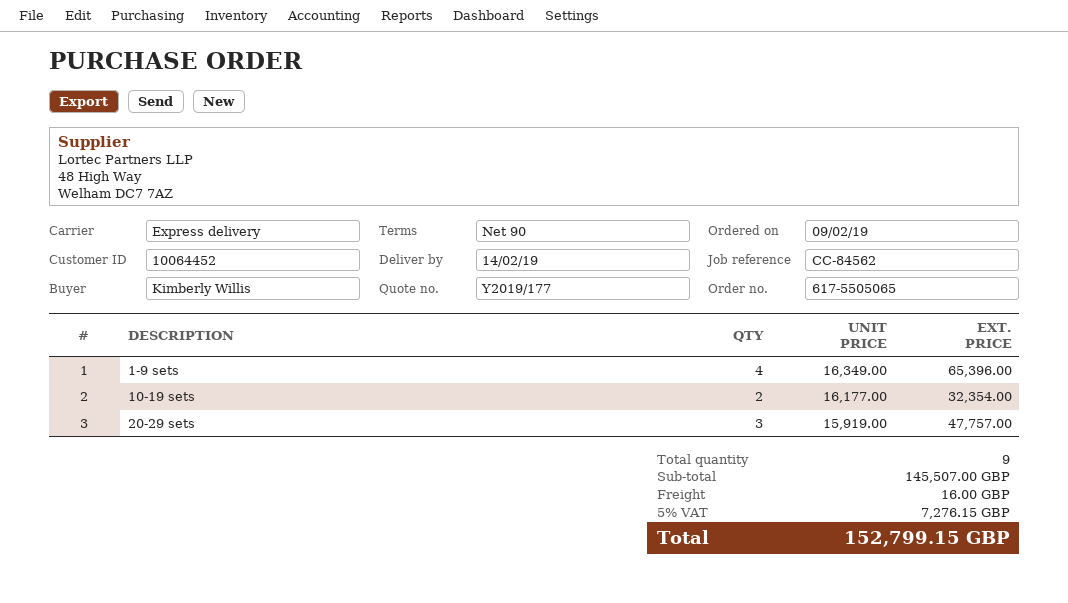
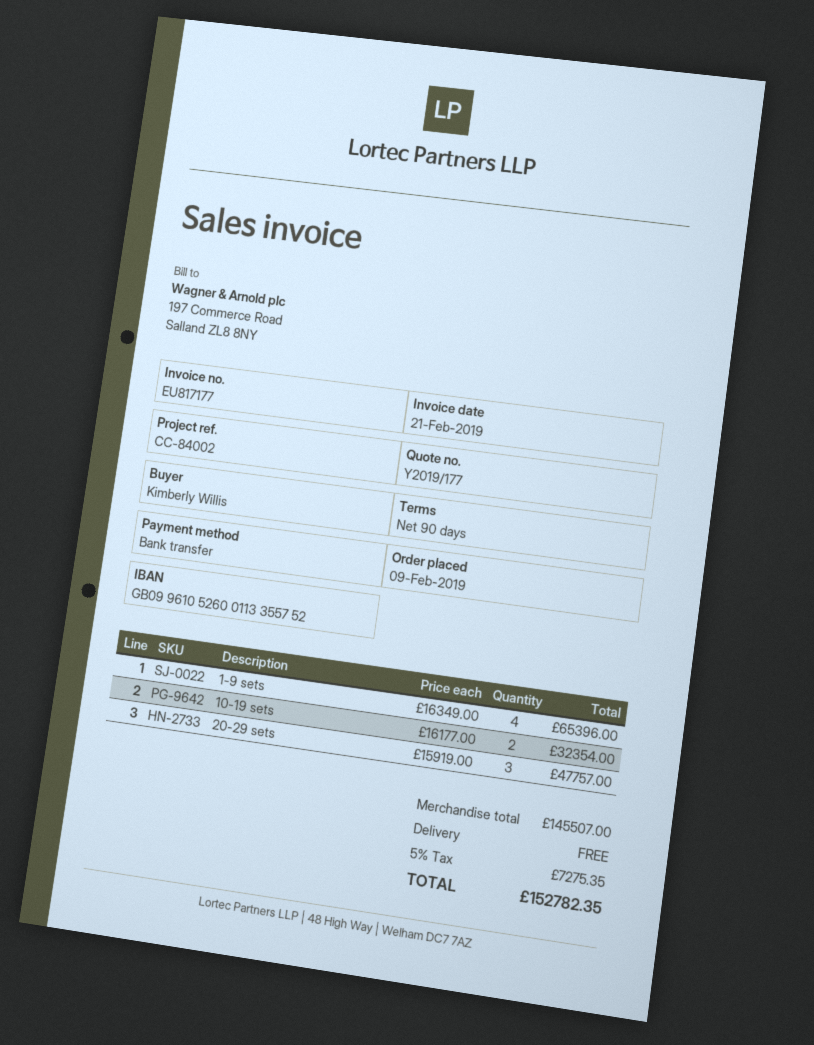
reference: CC-84562 -> CC-84002
shipping: 16.00 -> 0.00
tax: 5% = 7276.15 -> 5% = 7275.35
total: 152799.15 -> 152782.35

